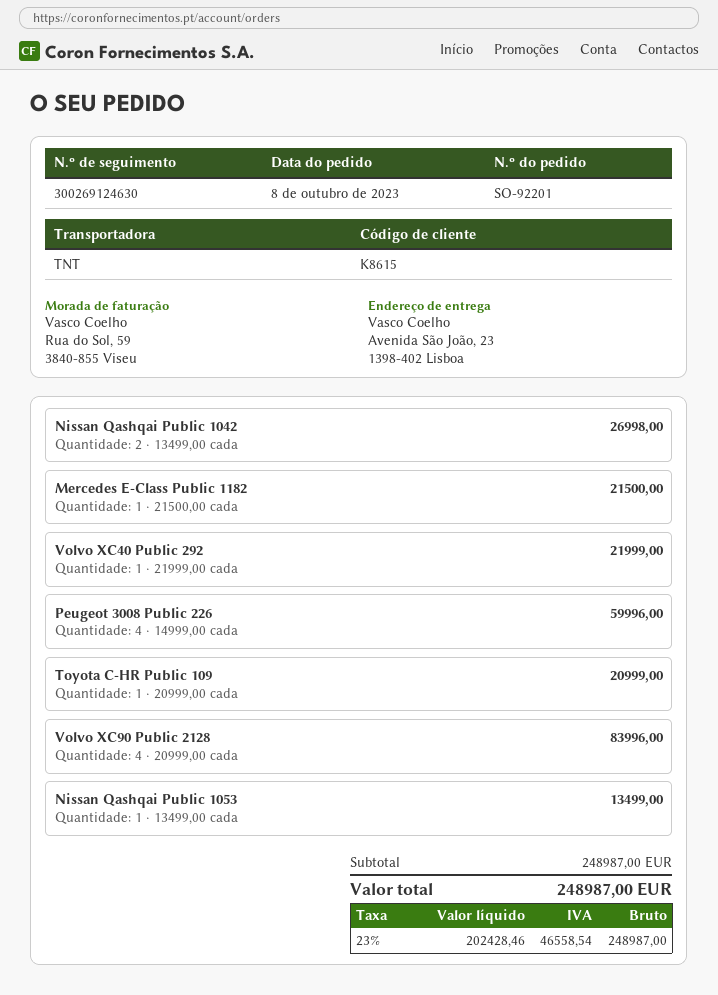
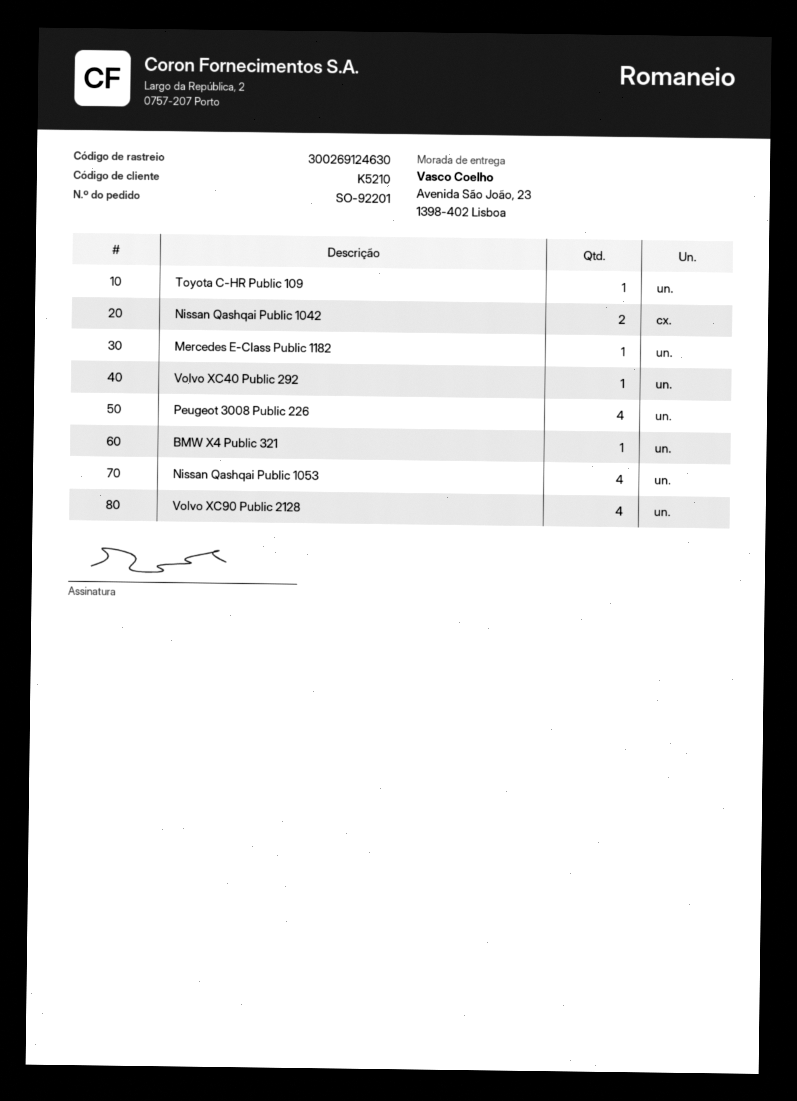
customer number: K8615 -> K5210
Nissan Qashqai Public 1053: 1 -> 4
BMW X4 Public 321: none -> 1

